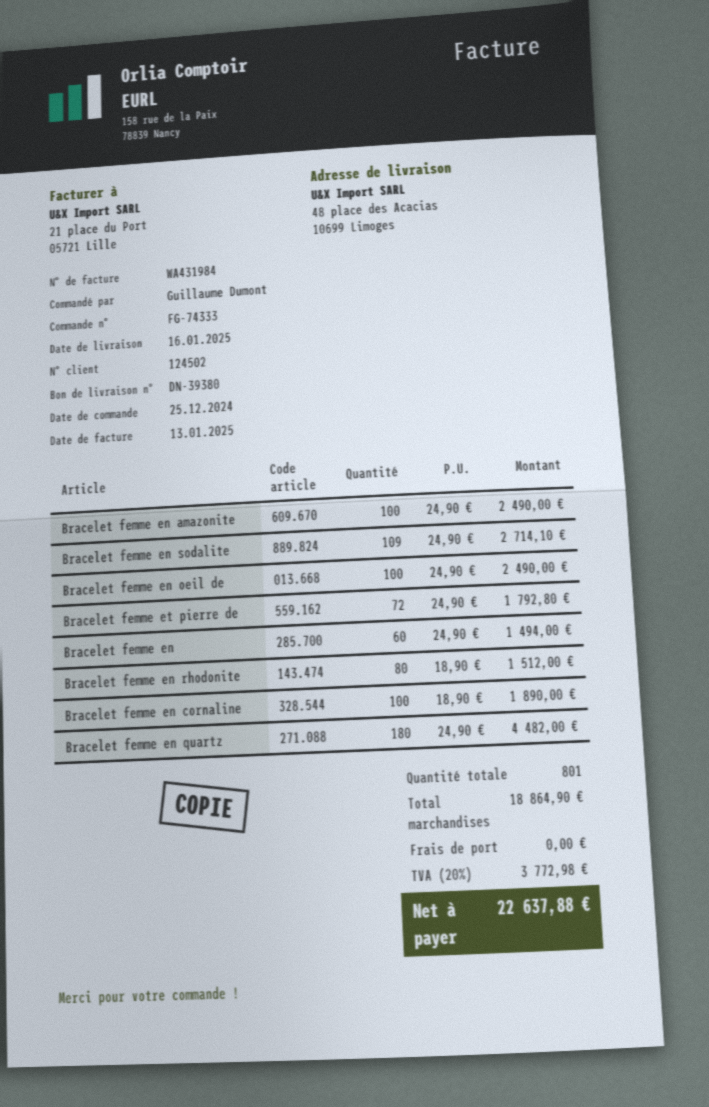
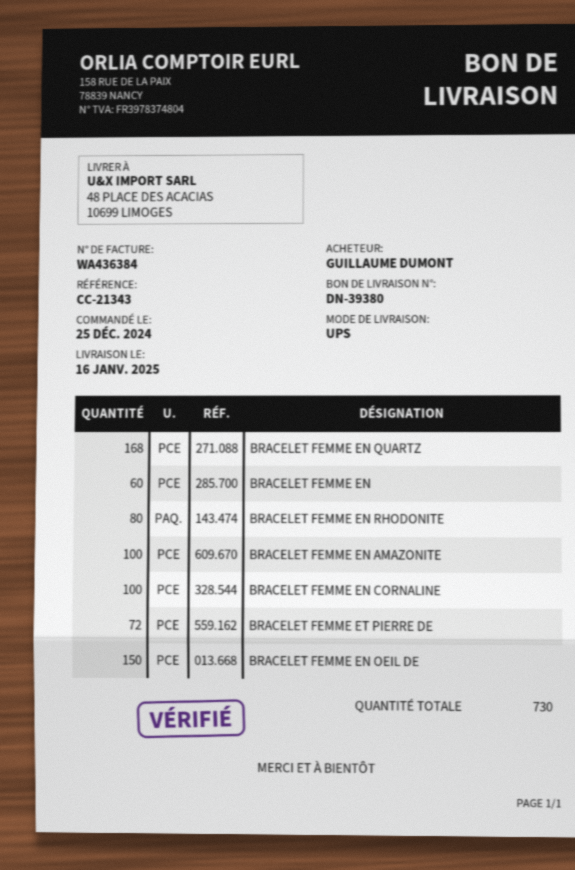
invoice number: WA431984 -> WA436384
Bracelet femme en sodalite: 109 -> none
Bracelet femme en oeil de: 100 -> 150
Bracelet femme en quartz: 180 -> 168
total quantity: 801 -> 730

